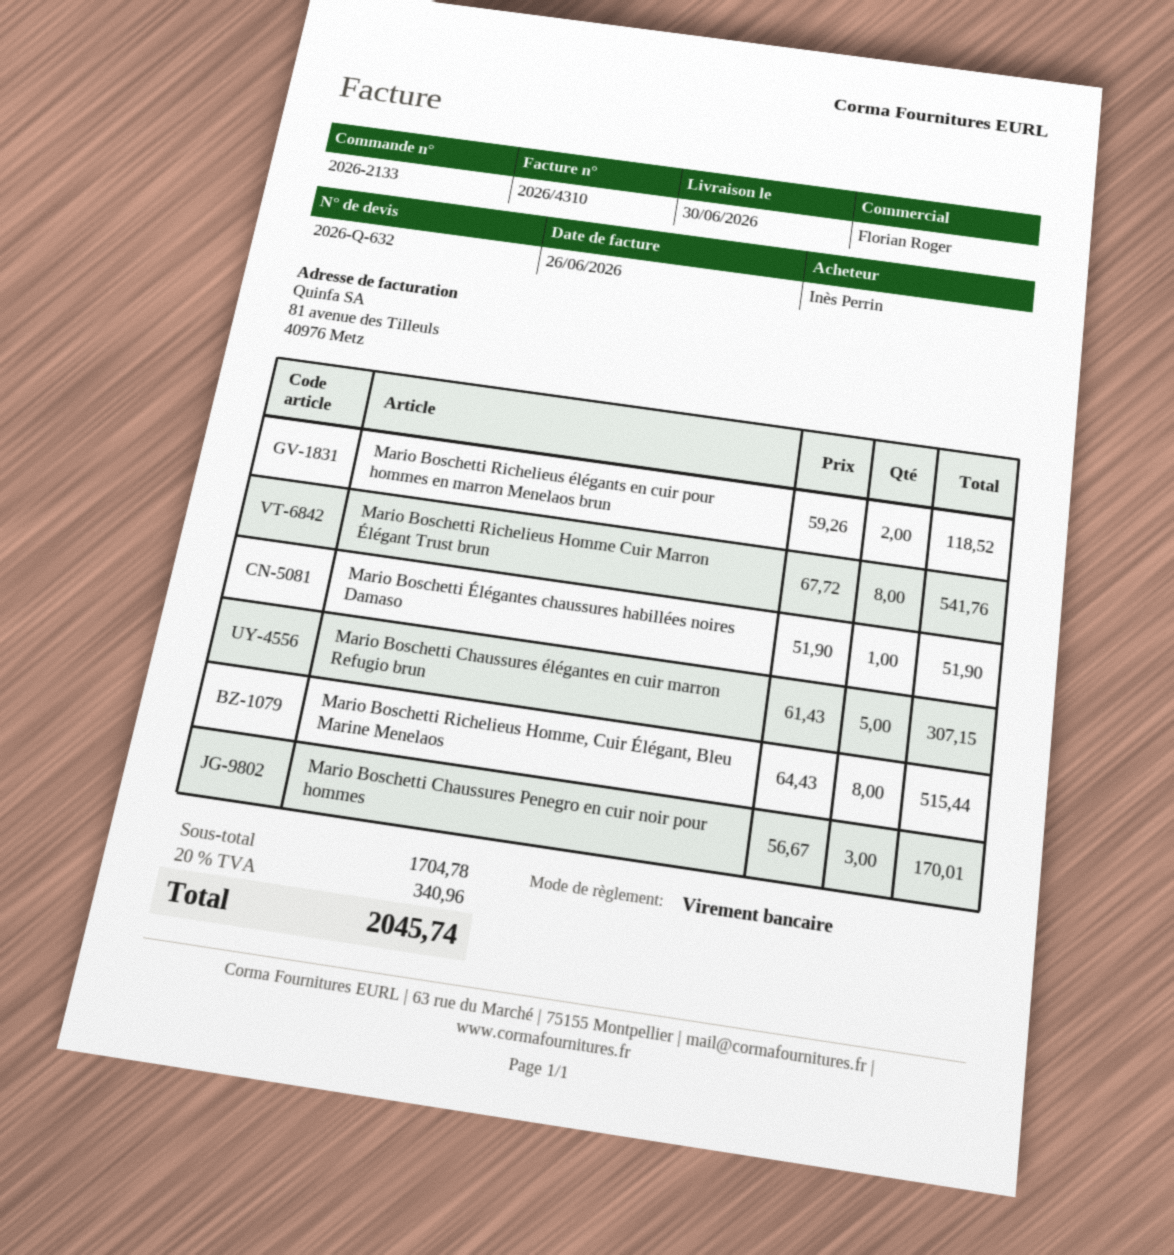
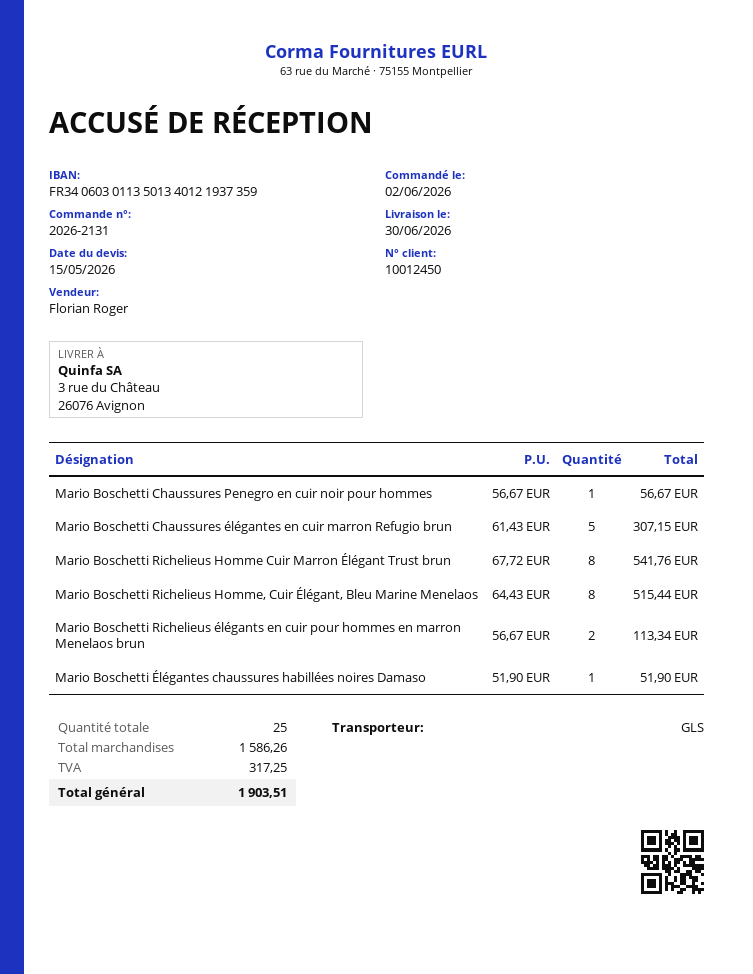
order number: 2026-2133 -> 2026-2131
Mario Boschetti Richelieus élégants en cuir pour hommes en marron Menelaos brun: 2 x 59.26 = 118.52 -> 2 x 56.67 = 113.34
Mario Boschetti Chaussures Penegro en cuir noir pour hommes: 3 x 56.67 = 170.01 -> 1 x 56.67 = 56.67
subtotal: 1704.78 -> 1586.26
tax: 340.96 -> 317.25
total: 2045.74 -> 1903.51

